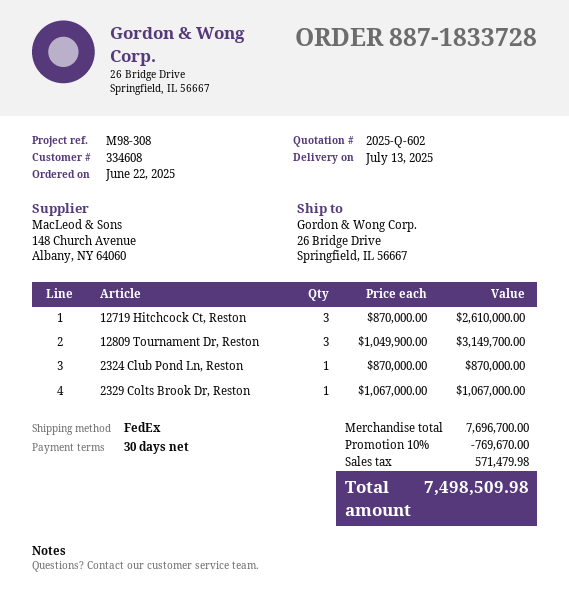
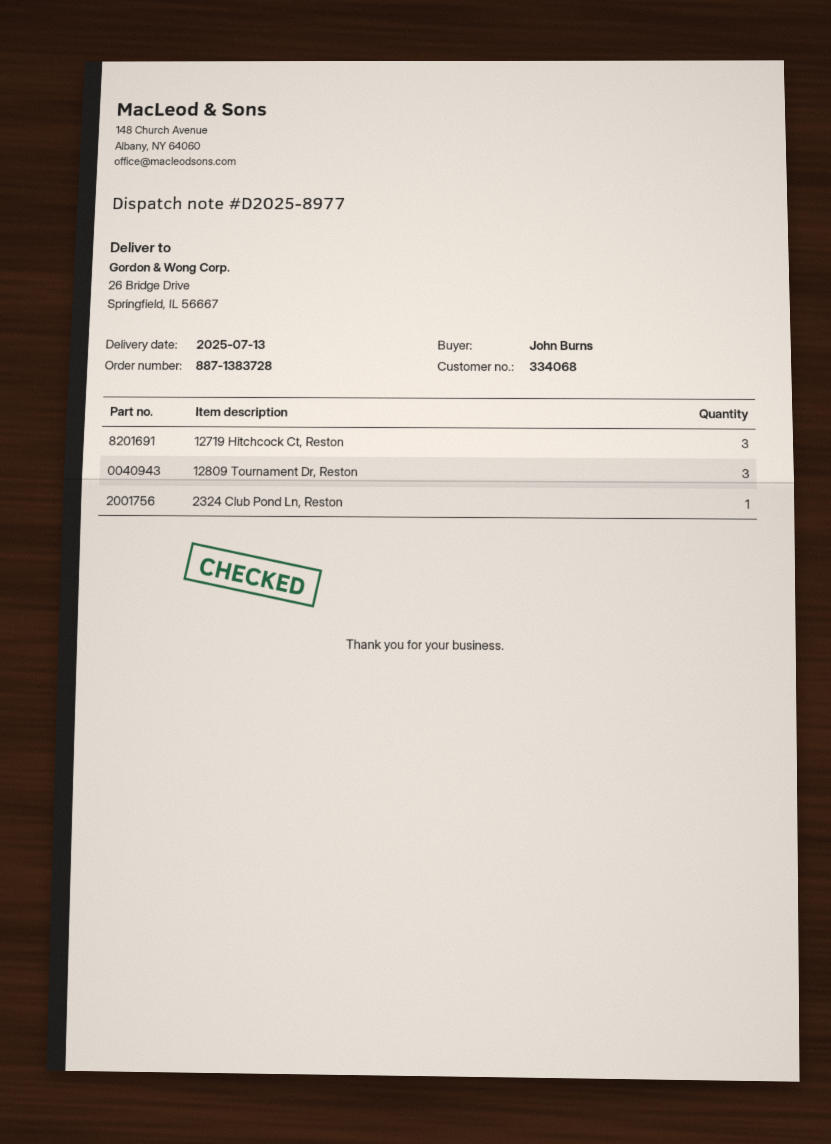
order number: 887-1833728 -> 887-1383728
customer number: 334608 -> 334068
2329 Colts Brook Dr, Reston: 1 -> none

